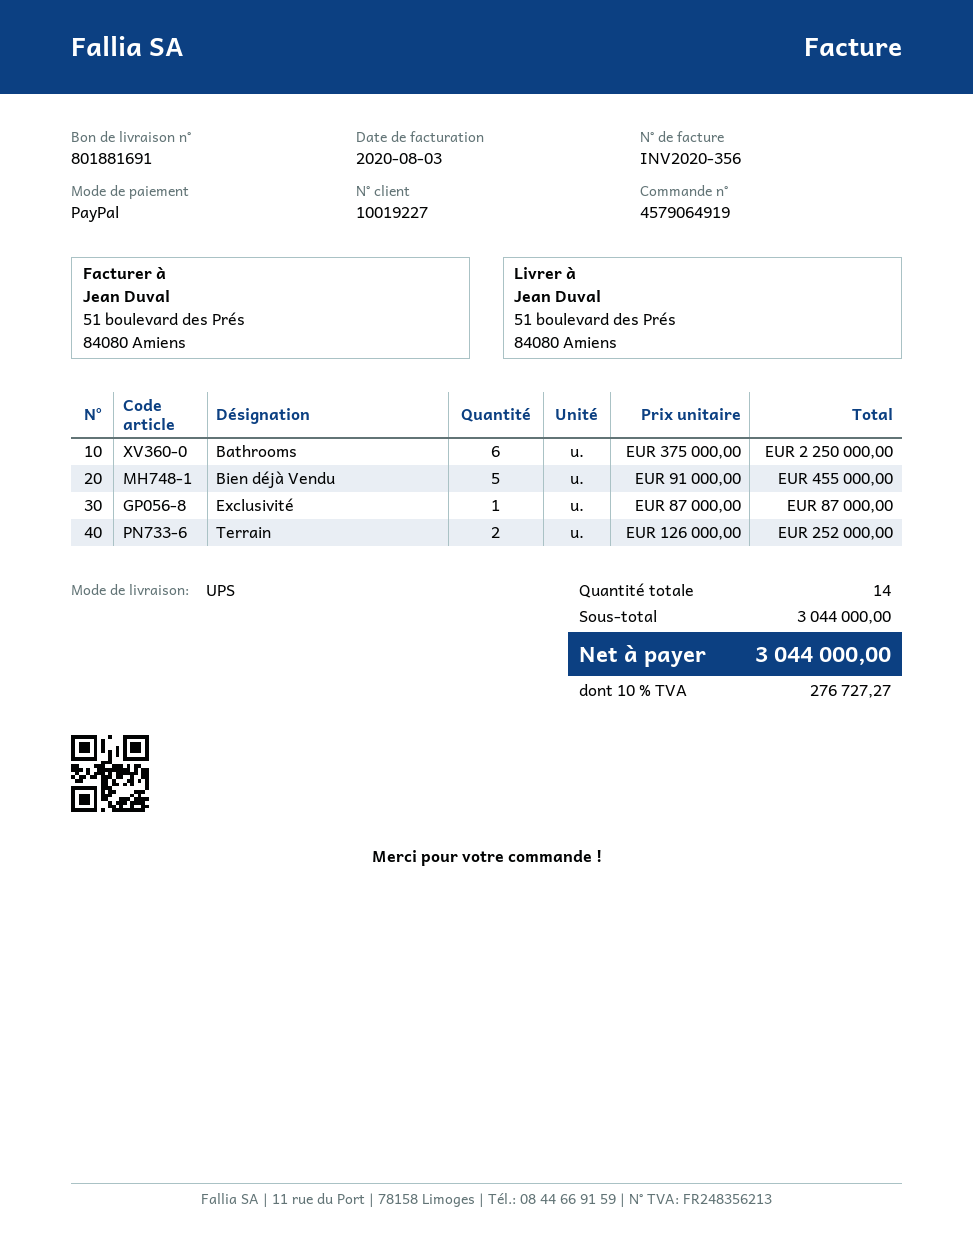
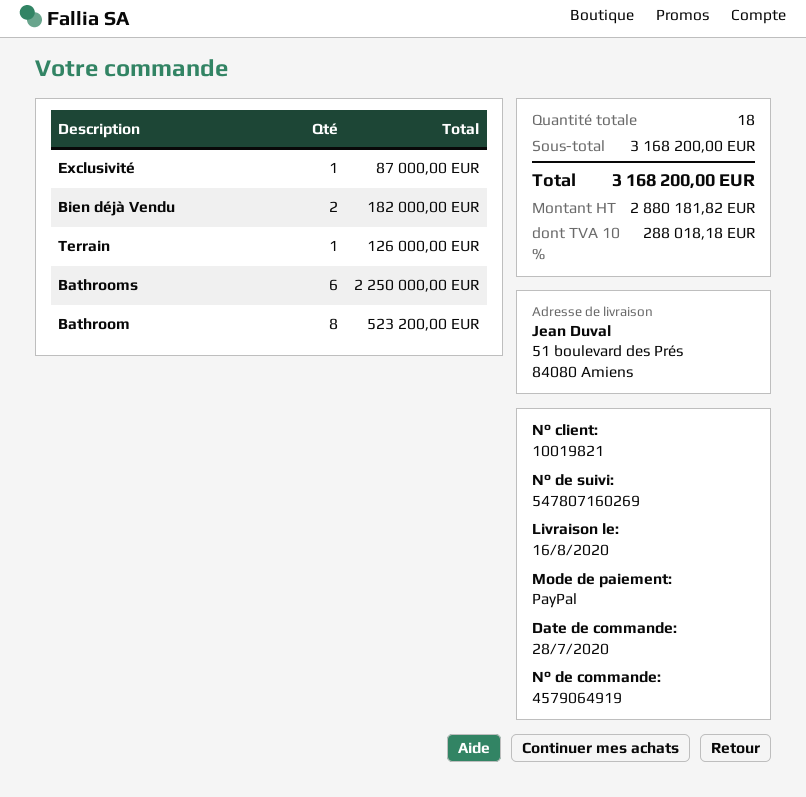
customer number: 10019227 -> 10019821
Bien déjà Vendu: 5 for 455000.00 -> 2 for 182000.00
Terrain: 2 for 252000.00 -> 1 for 126000.00
Bathroom: none -> 8 for 523200.00
total quantity: 14 -> 18
subtotal: 3044000.00 -> 3168200.00
tax: 10% = 276727.27 -> 10% = 288018.18
total: 3044000.00 -> 3168200.00

